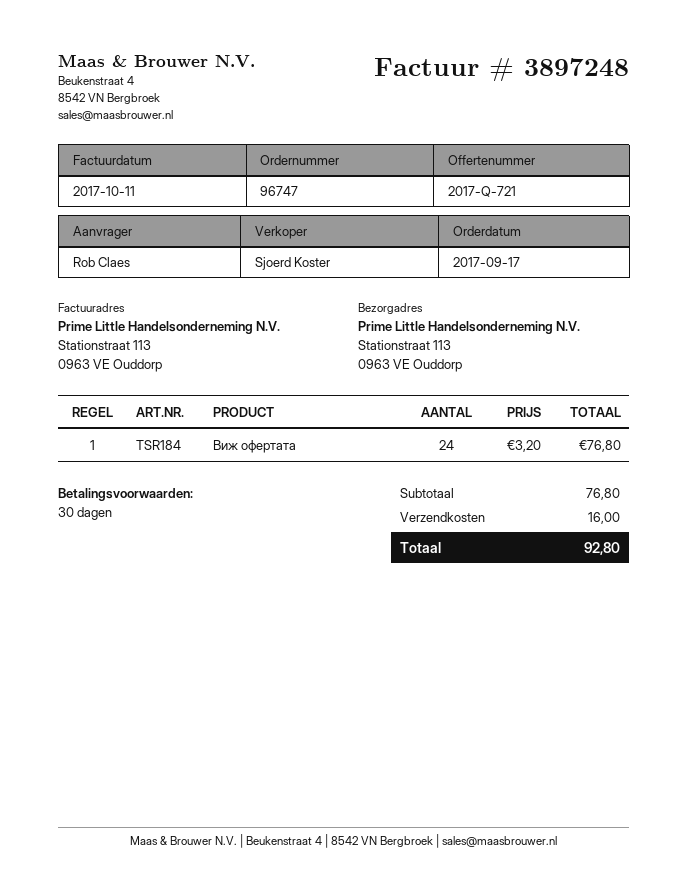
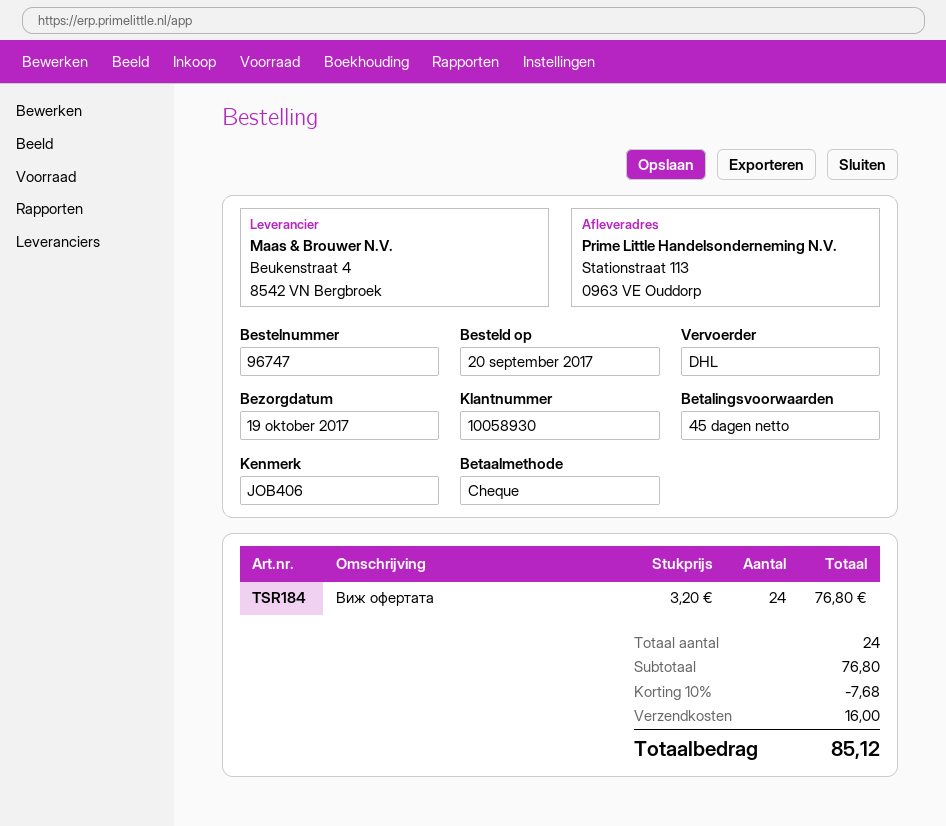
order date: 2017-09-17 -> 2017-09-20
payment terms: 30 days -> 45 days
discount: none -> 10% = 7.68
total: 92.80 -> 85.12

